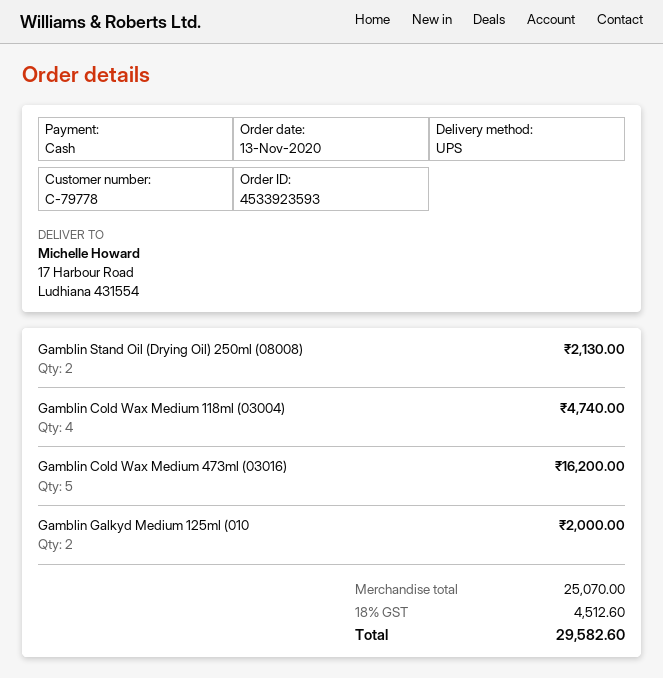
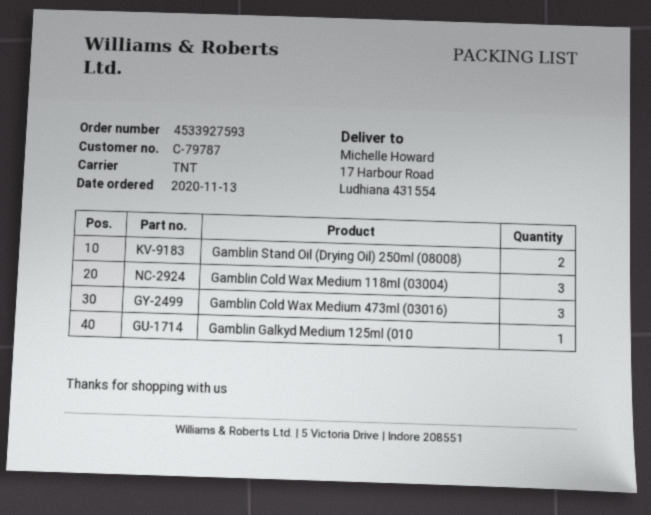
order number: 4533923593 -> 4533927593
customer number: C-79778 -> C-79787
shipping method: UPS -> TNT
Gamblin Cold Wax Medium 118ml (03004): 4 -> 3
Gamblin Cold Wax Medium 473ml (03016): 5 -> 3
Gamblin Galkyd Medium 125ml (010: 2 -> 1

